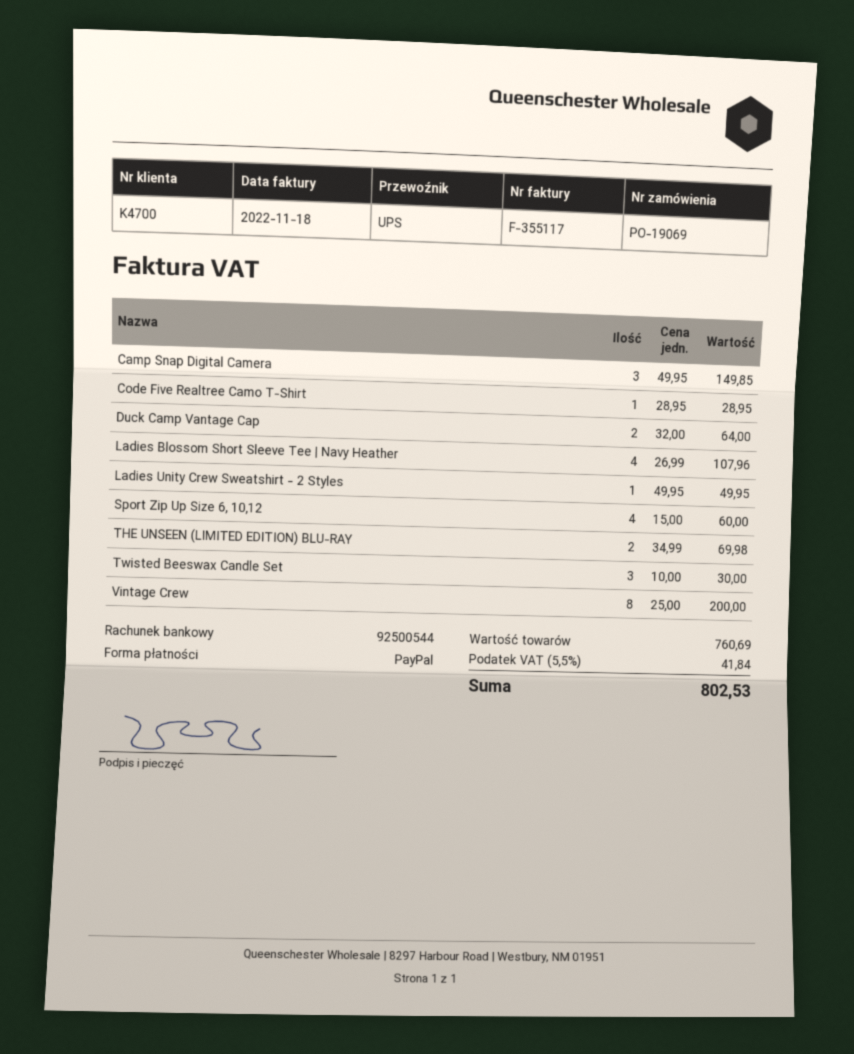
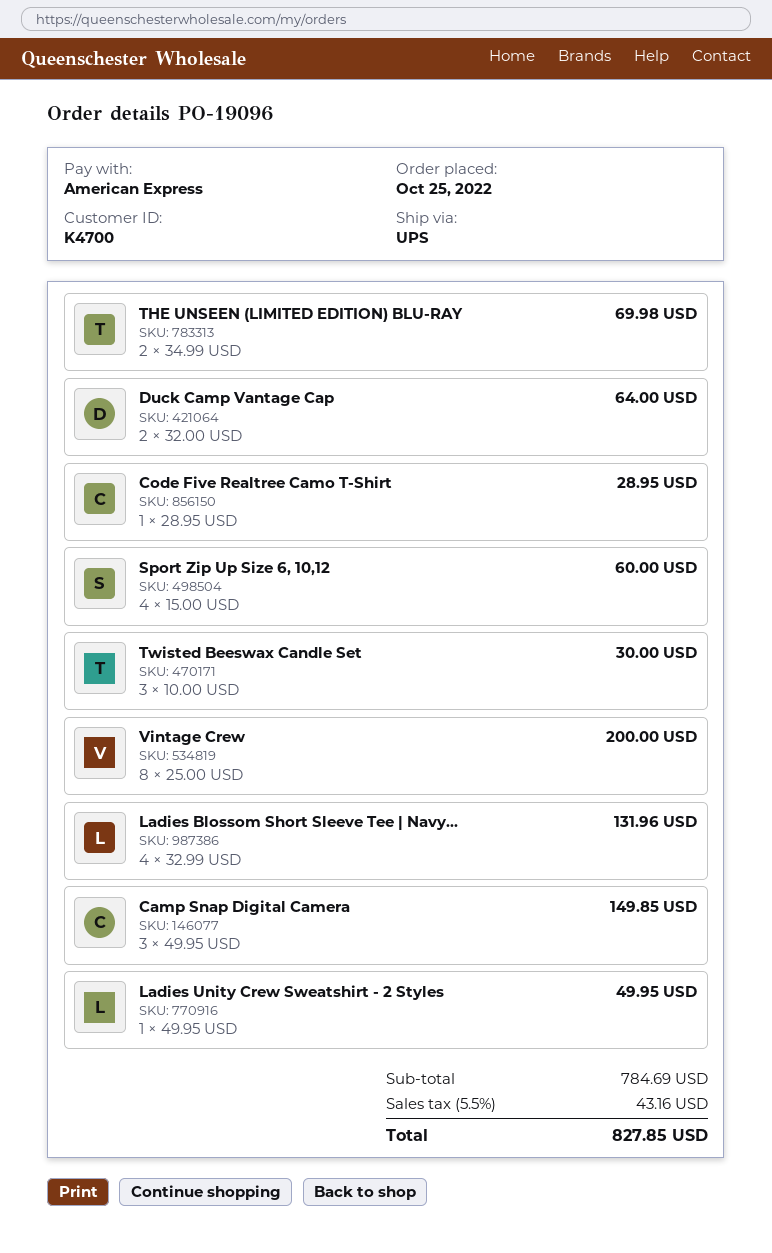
order number: PO-19069 -> PO-19096
payment method: PayPal -> American Express
Ladies Blossom Short Sleeve Tee | Navy Heather: 4 x 26.99 = 107.96 -> 4 x 32.99 = 131.96
subtotal: 760.69 -> 784.69
tax: 5.5% = 41.84 -> 5.5% = 43.16
total: 802.53 -> 827.85

